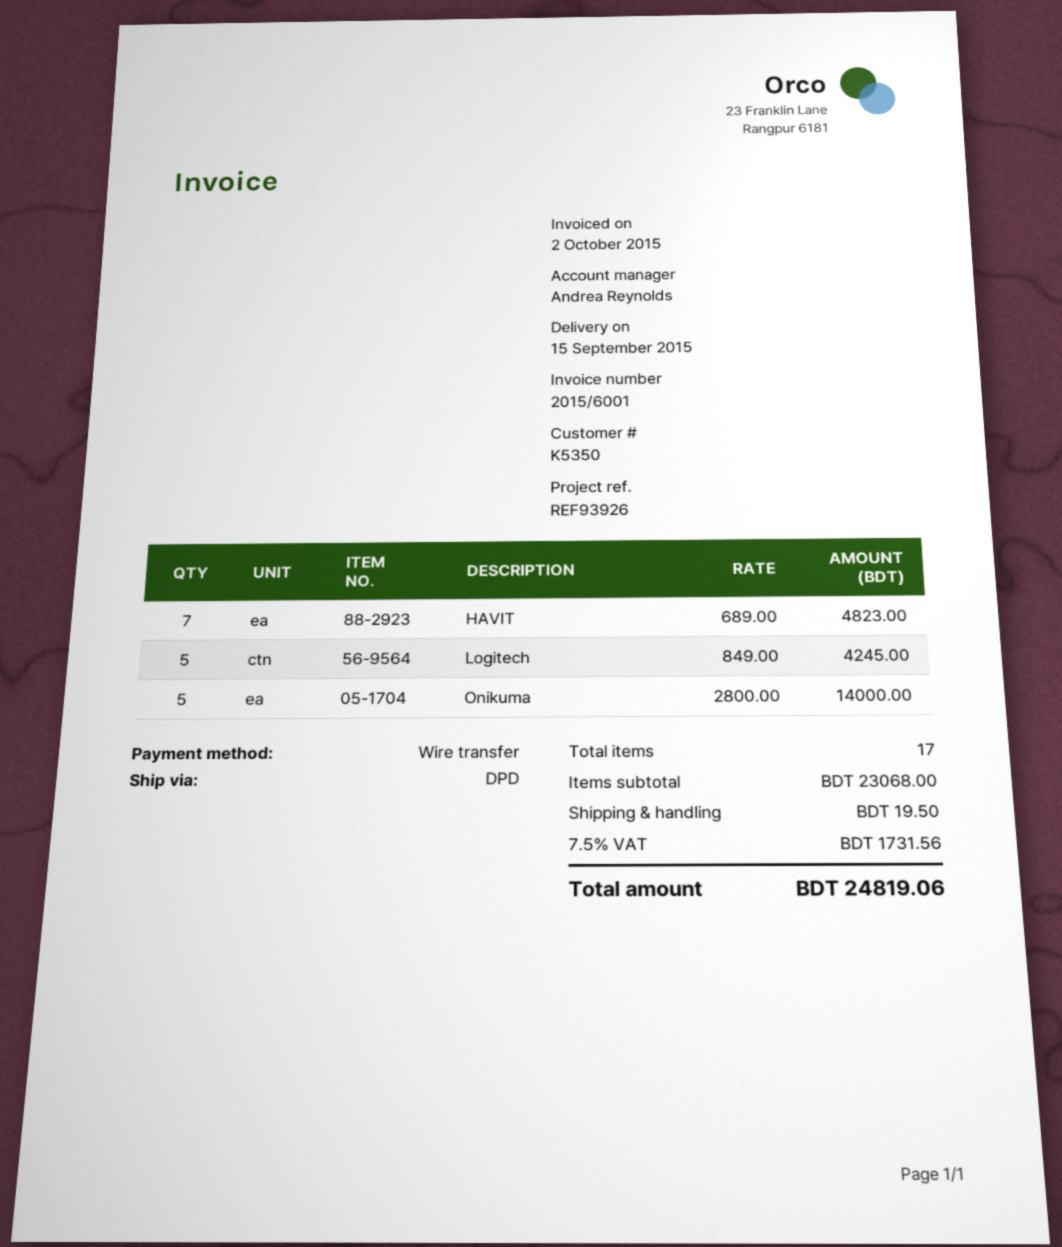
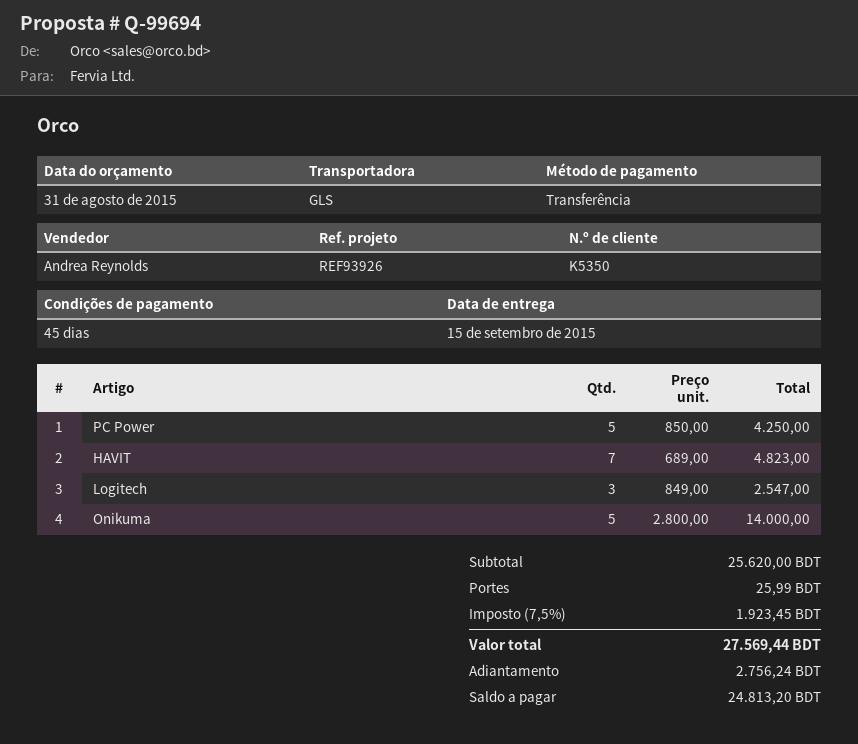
shipping method: DPD -> GLS
Logitech: 5 x 849.00 = 4245.00 -> 3 x 849.00 = 2547.00
PC Power: none -> 5 x 850.00 = 4250.00
subtotal: 23068.00 -> 25620.00
shipping: 19.50 -> 25.99
tax: 7.5% = 1731.56 -> 7.5% = 1923.45
total: 24819.06 -> 27569.44

